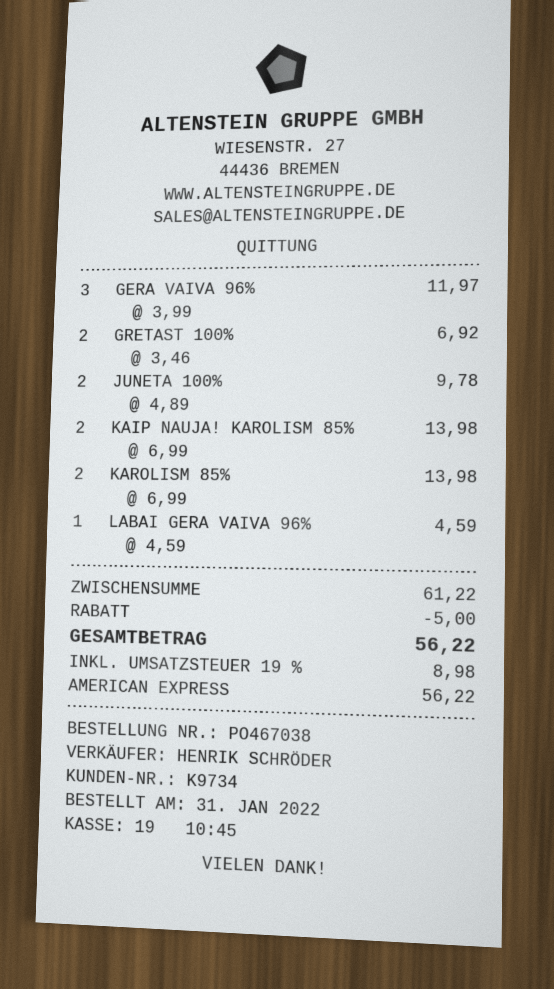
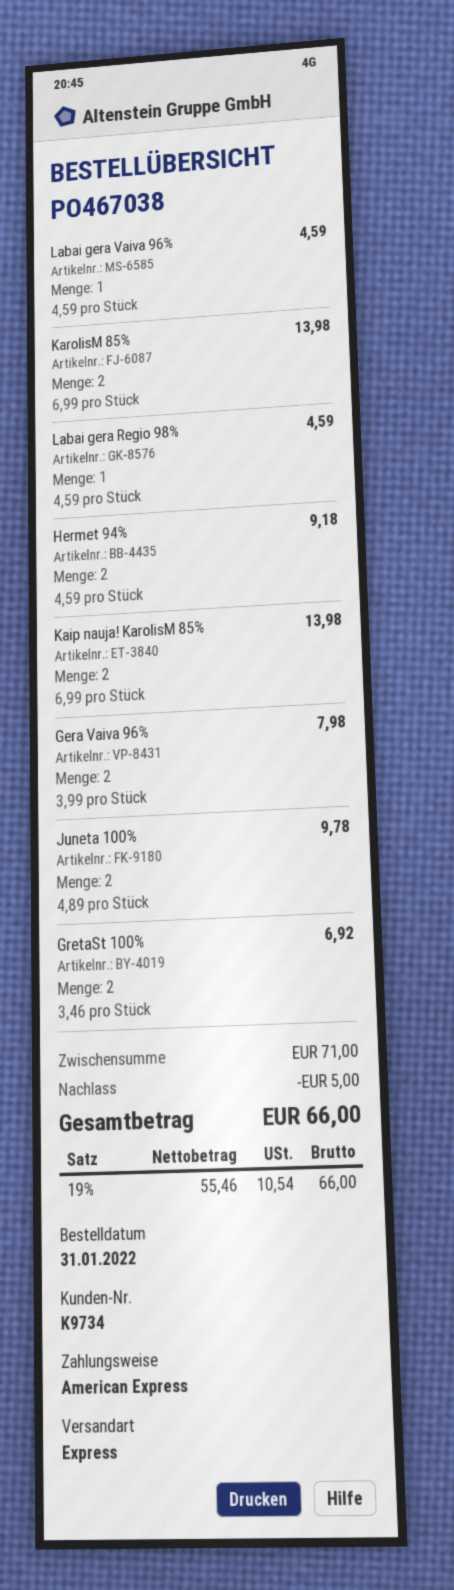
GERA VAIVA 96%: 3 x 3.99 = 11.97 -> 2 x 3.99 = 7.98
Labai gera Regio 98%: none -> 1 x 4.59 = 4.59
Hermet 94%: none -> 2 x 4.59 = 9.18
subtotal: 61.22 -> 71.00
tax: 19% = 8.98 -> 19% = 10.54
total: 56.22 -> 66.00

